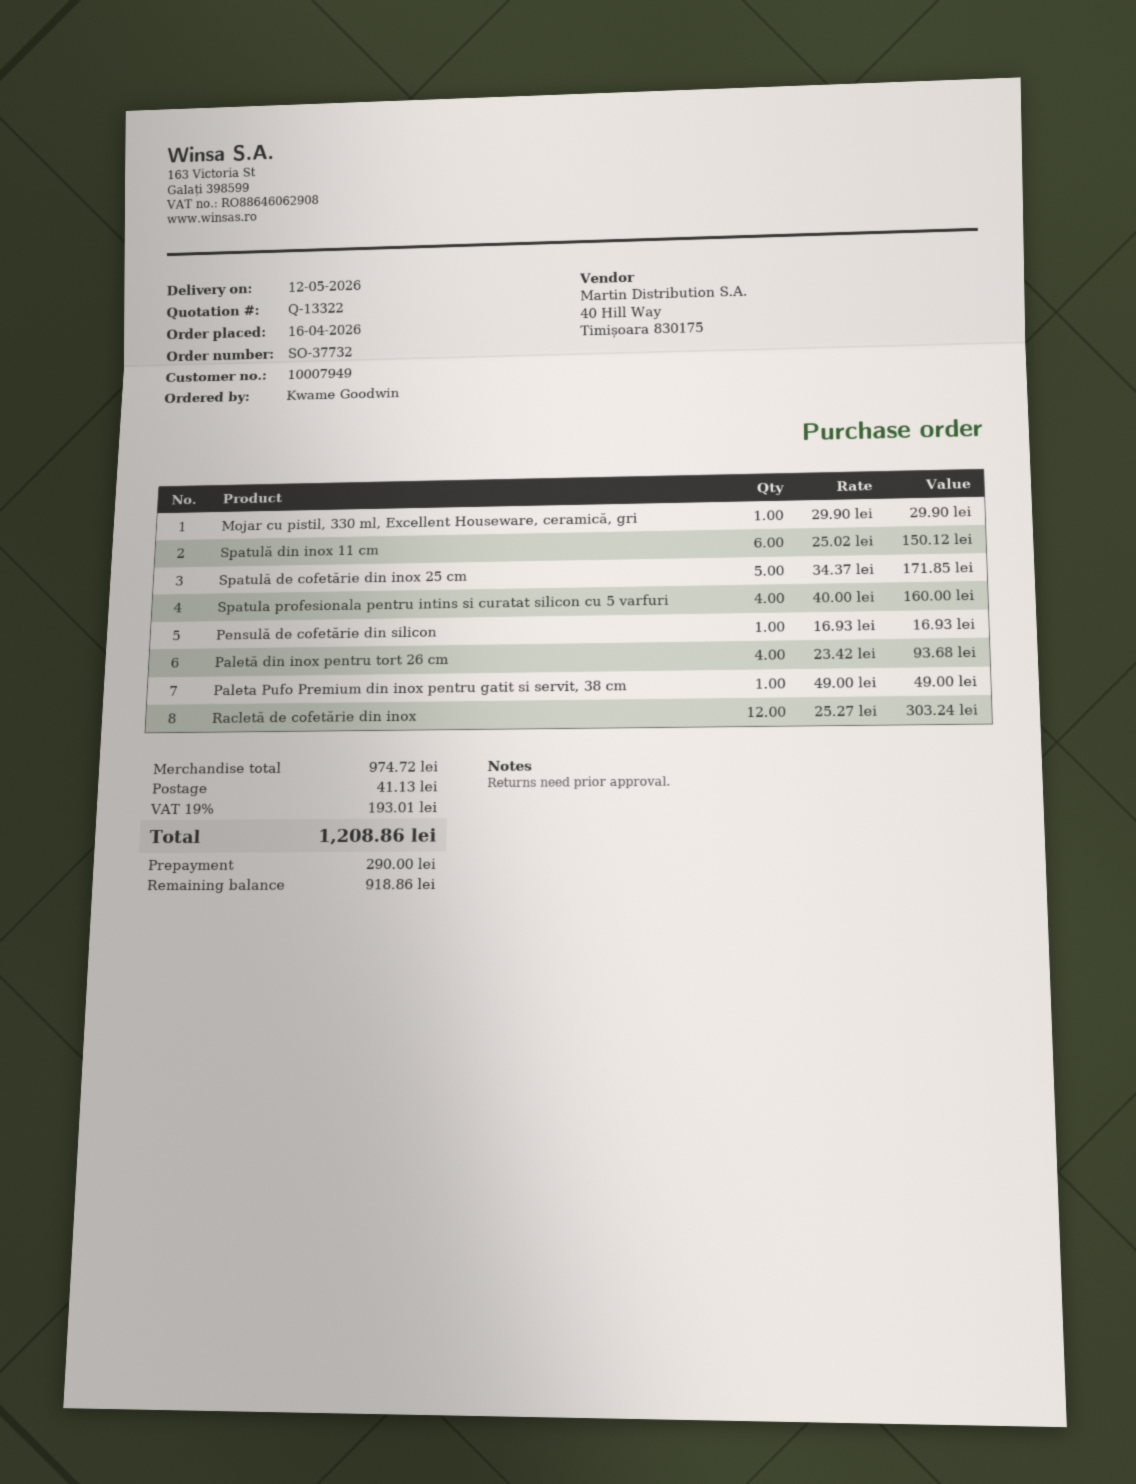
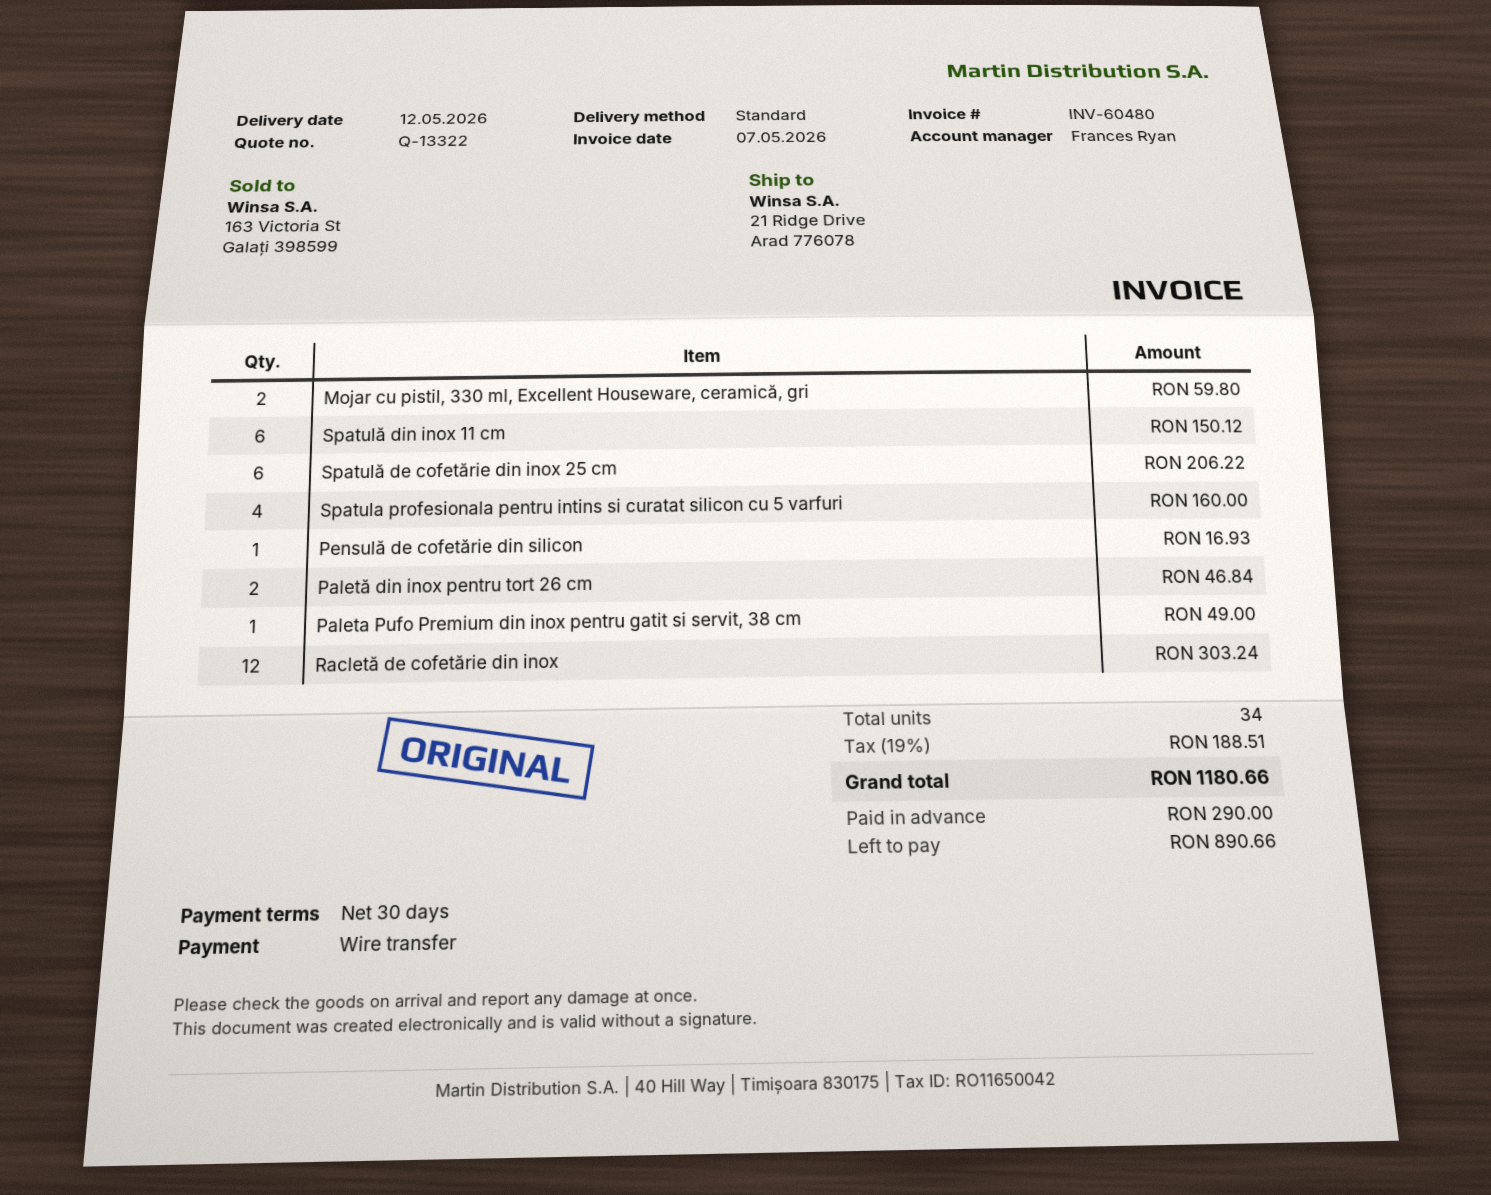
Mojar cu pistil, 330 ml, Excellent Houseware, ceramică, gri: 1 for 29.90 -> 2 for 59.80
Spatulă de cofetărie din inox 25 cm: 5 for 171.85 -> 6 for 206.22
Paletă din inox pentru tort 26 cm: 4 for 93.68 -> 2 for 46.84
shipping: 41.13 -> none
tax: 19% = 193.01 -> 19% = 188.51
total: 1208.86 -> 1180.66
balance: 918.86 -> 890.66

